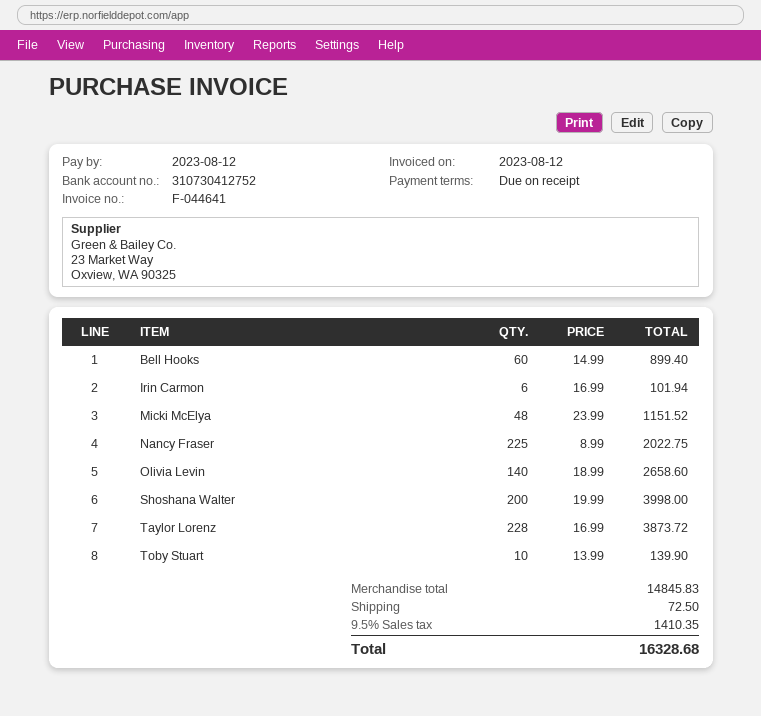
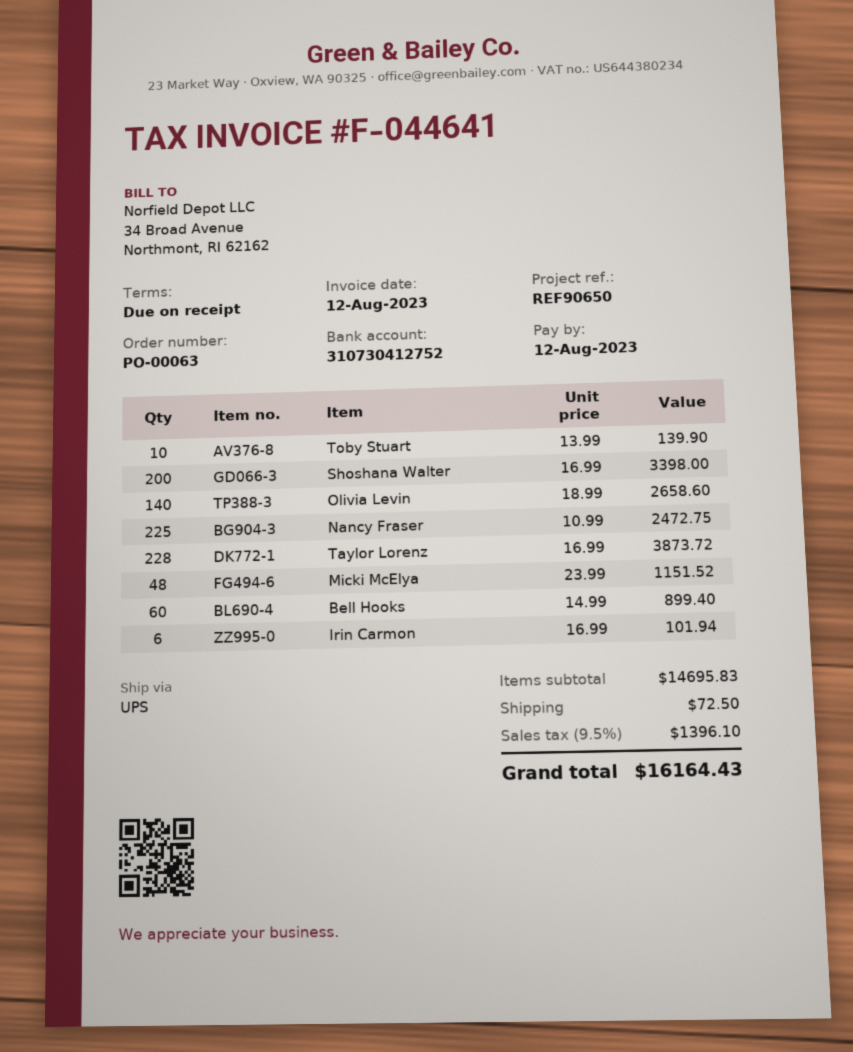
Nancy Fraser: 225 x 8.99 = 2022.75 -> 225 x 10.99 = 2472.75
Shoshana Walter: 200 x 19.99 = 3998.00 -> 200 x 16.99 = 3398.00
subtotal: 14845.83 -> 14695.83
tax: 9.5% = 1410.35 -> 9.5% = 1396.10
total: 16328.68 -> 16164.43

